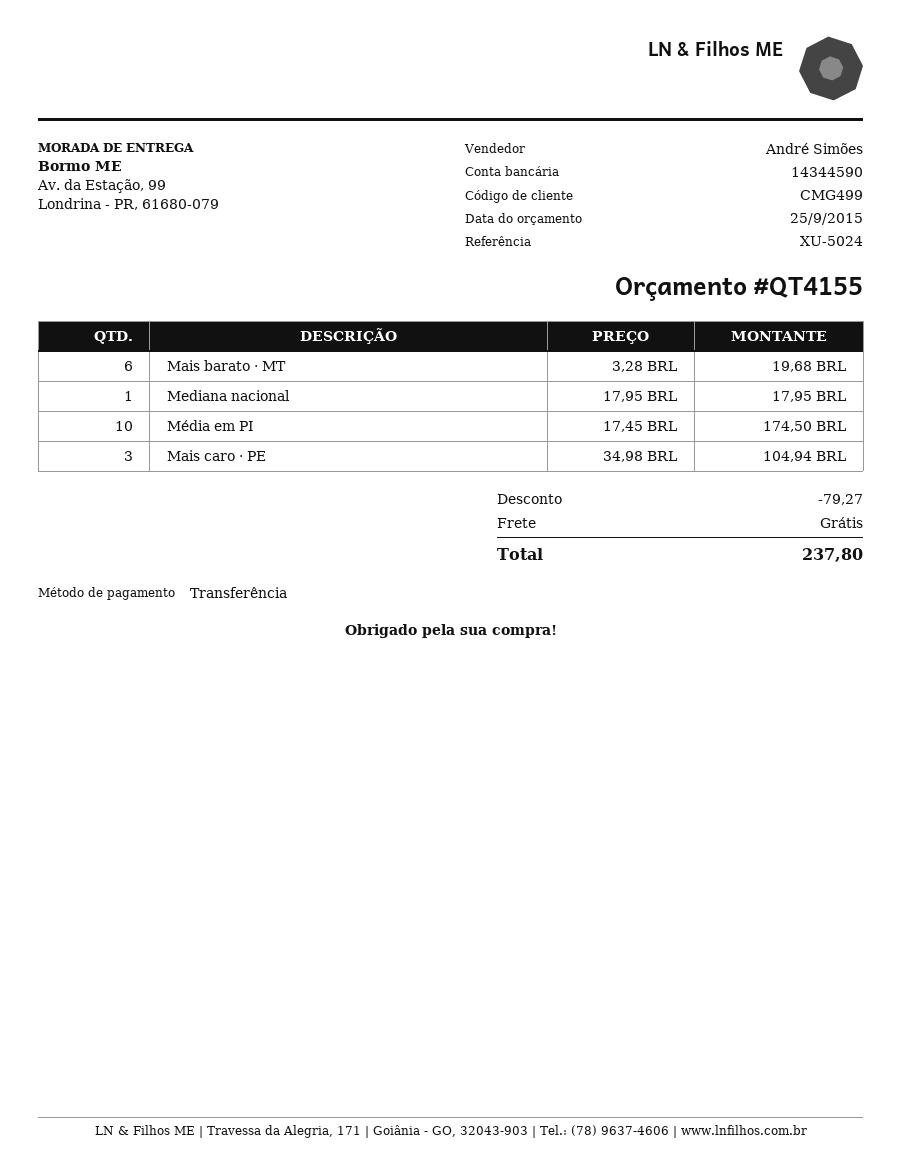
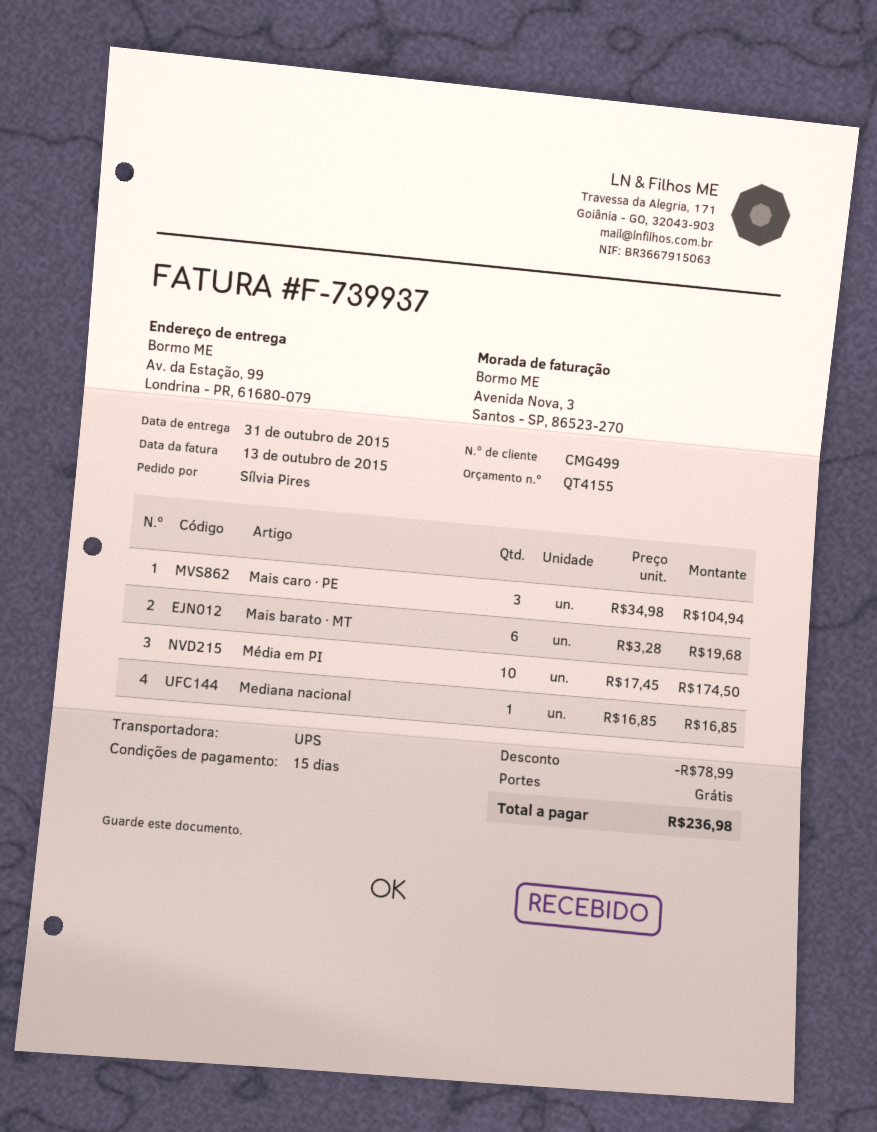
Mediana nacional: 1 x 17.95 = 17.95 -> 1 x 16.85 = 16.85
discount: 79.27 -> 78.99
total: 237.80 -> 236.98

